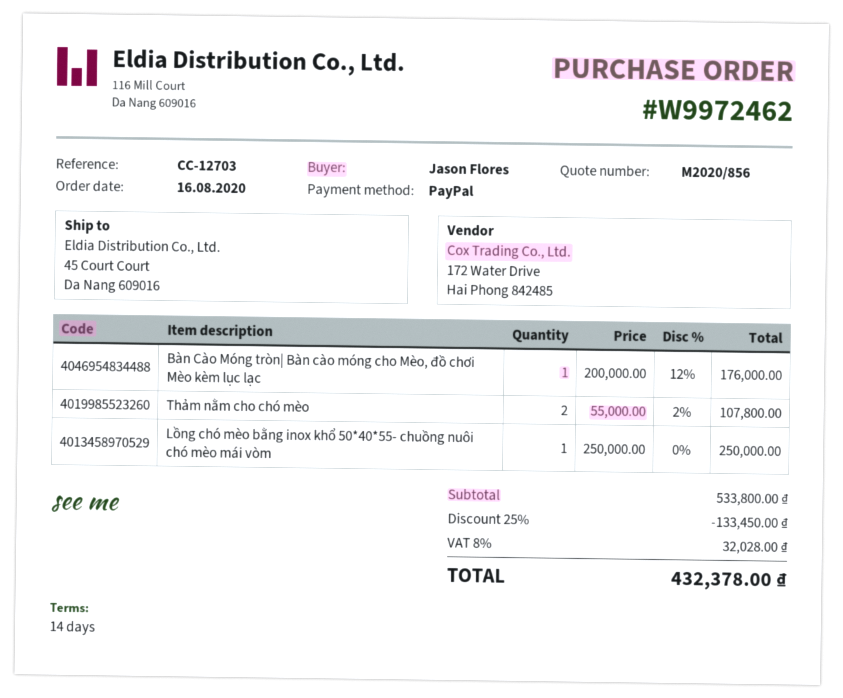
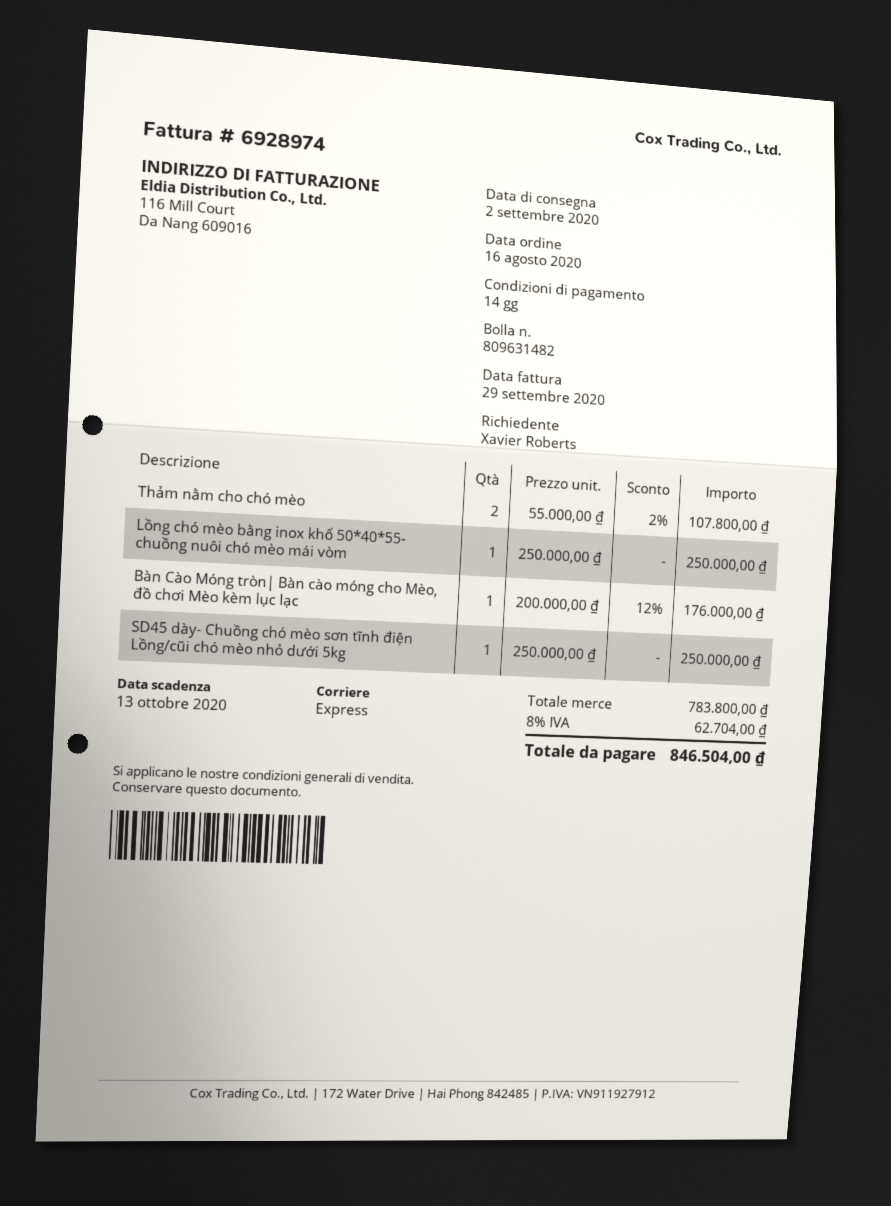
ordered by: Jason Flores -> Xavier Roberts
SD45 dày- Chuồng chó mèo sơn tĩnh điện Lồng/cũi chó mèo nhỏ dưới 5kg: none -> 1 x 250000.00 = 250000.00
subtotal: 533800.00 -> 783800.00
discount: 25% = 133450.00 -> none
tax: 8% = 32028.00 -> 8% = 62704.00
total: 432378.00 -> 846504.00

